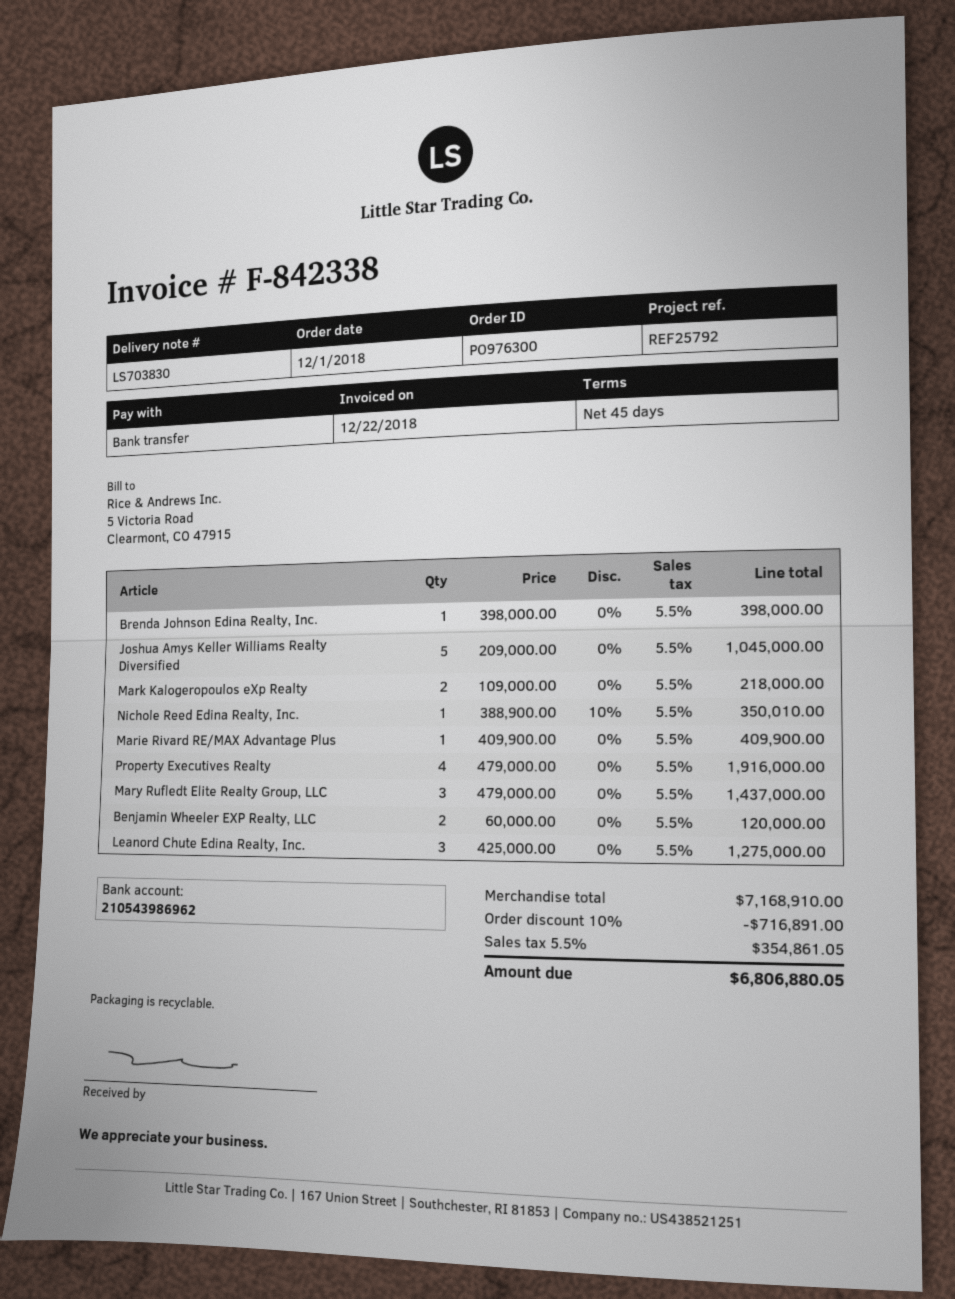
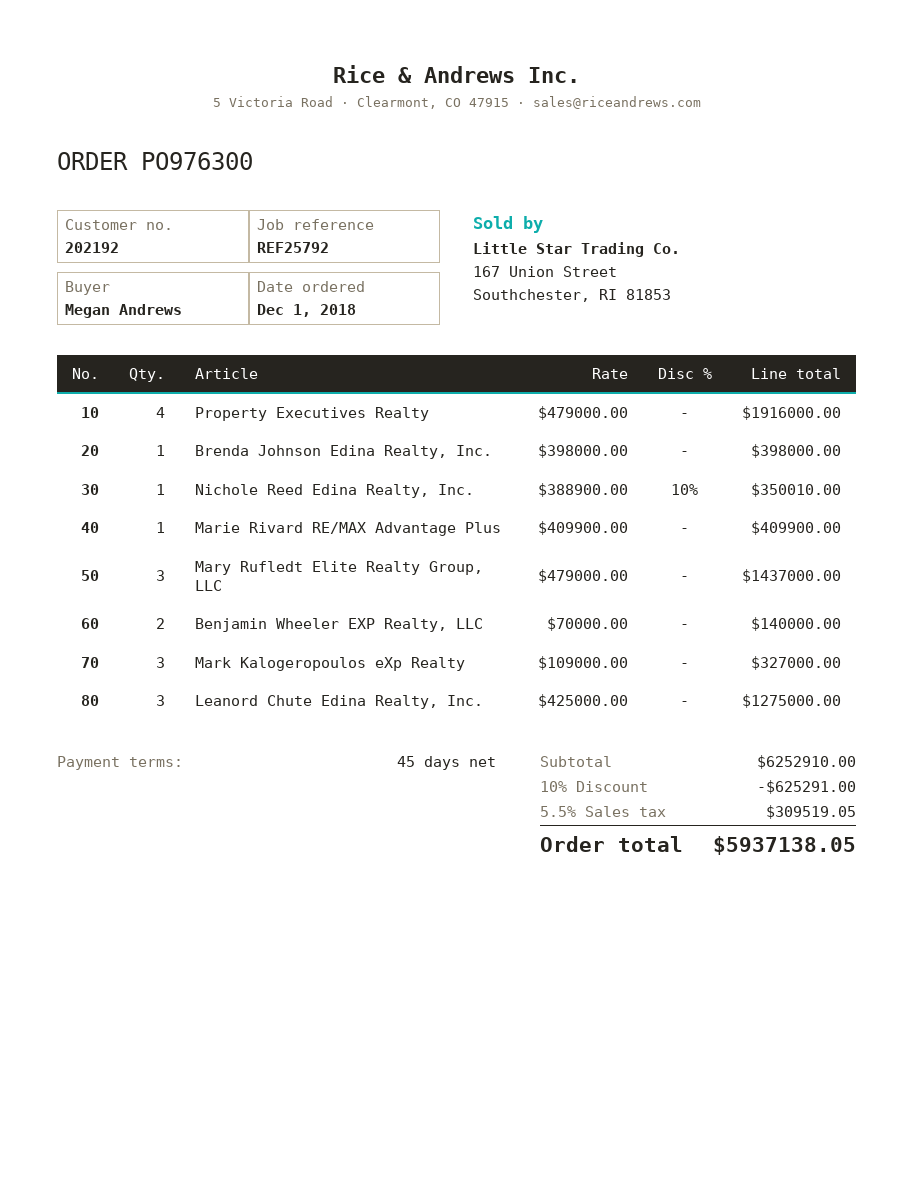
Joshua Amys Keller Williams Realty Diversified: 5 x 209000.00 = 1045000.00 -> none
Mark Kalogeropoulos eXp Realty: 2 x 109000.00 = 218000.00 -> 3 x 109000.00 = 327000.00
Benjamin Wheeler EXP Realty, LLC: 2 x 60000.00 = 120000.00 -> 2 x 70000.00 = 140000.00
subtotal: 7168910.00 -> 6252910.00
discount: 10% = 716891.00 -> 10% = 625291.00
tax: 5.5% = 354861.05 -> 5.5% = 309519.05
total: 6806880.05 -> 5937138.05

